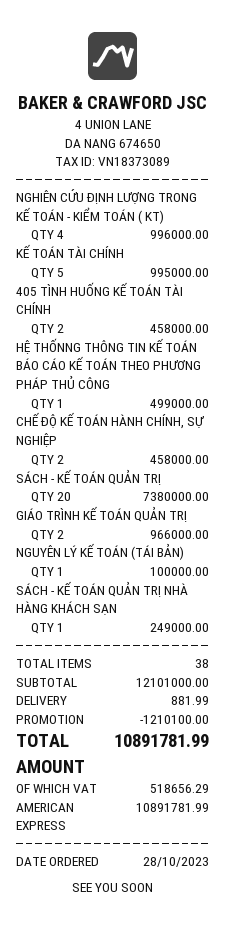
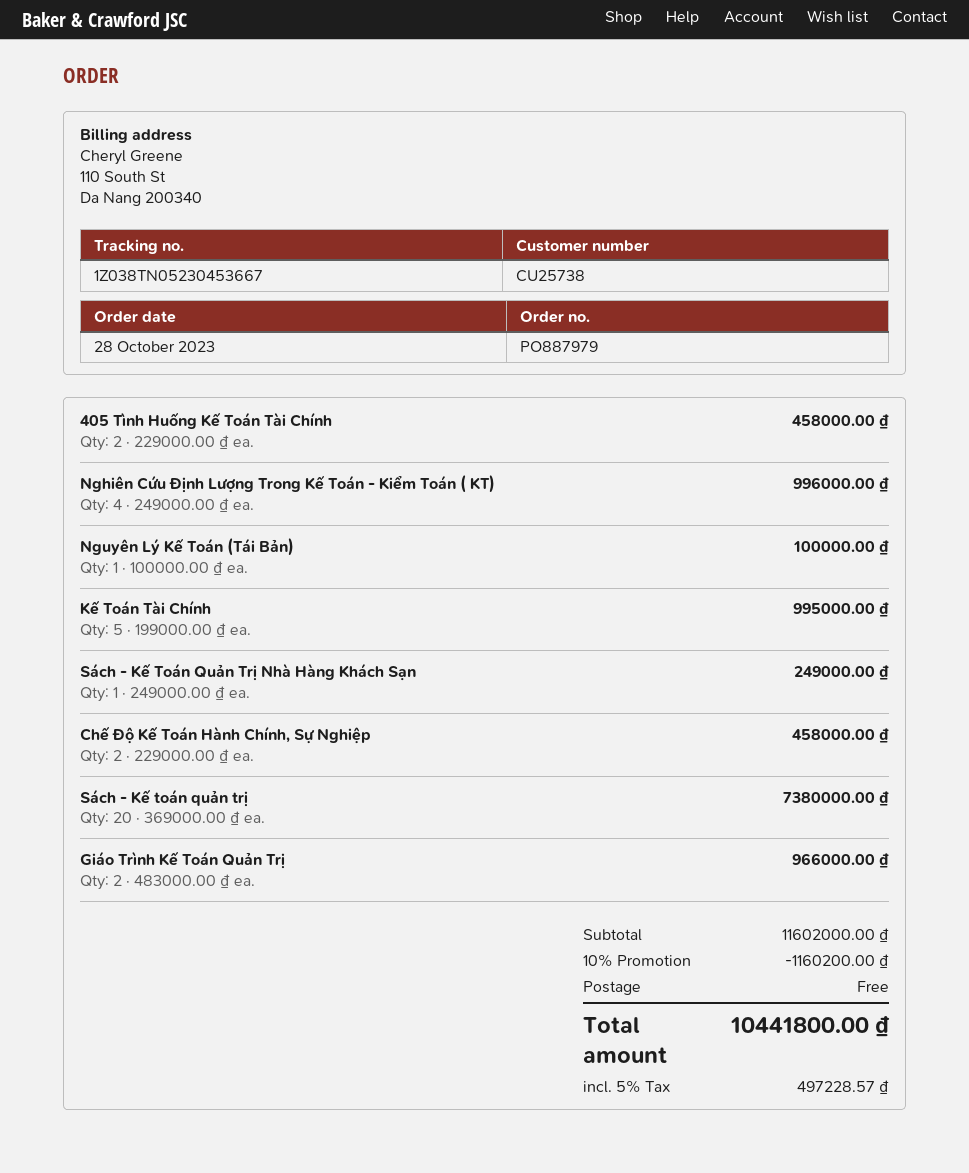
HỆ THỐNNG THÔNG TIN KẾ TOÁN BÁO CÁO KẾ TOÁN THEO PHƯƠNG PHÁP THỦ CÔNG: 1 for 499000.00 -> none
subtotal: 12101000.00 -> 11602000.00
discount: 1210100.00 -> 1160200.00
shipping: 881.99 -> 0.00
tax: 518656.29 -> 497228.57
total: 10891781.99 -> 10441800.00

